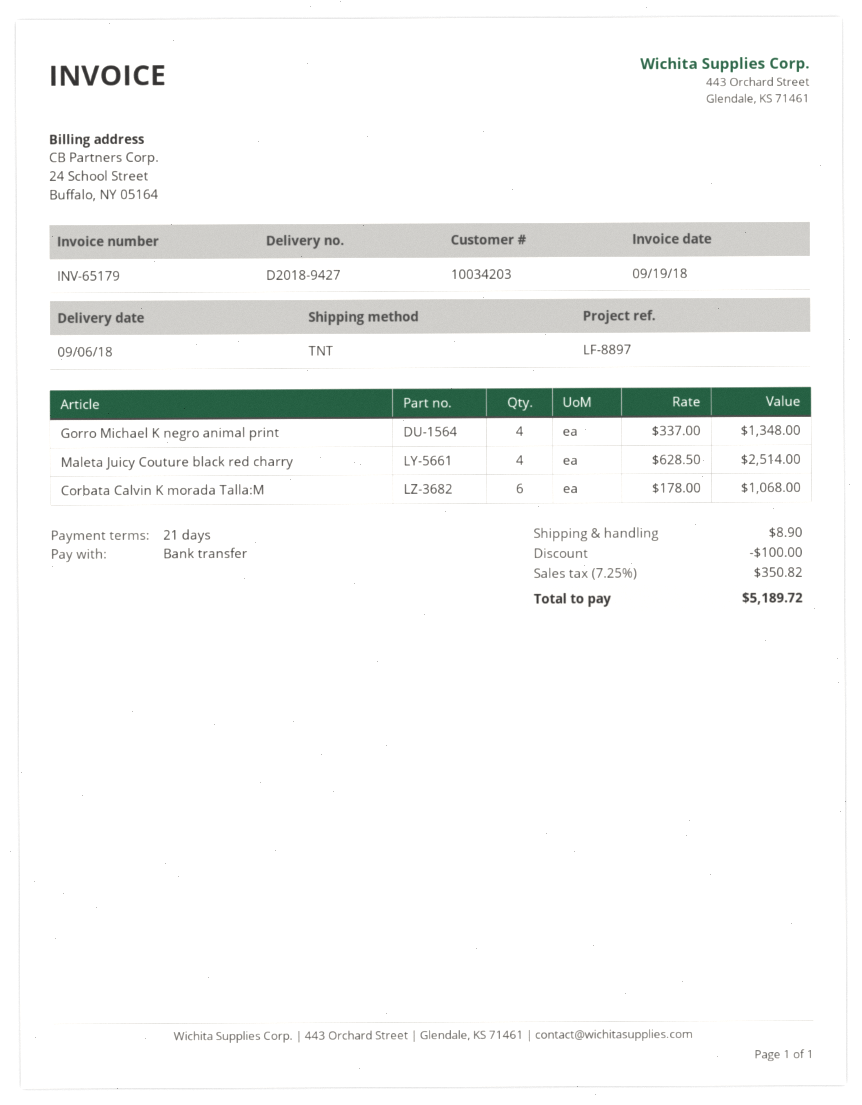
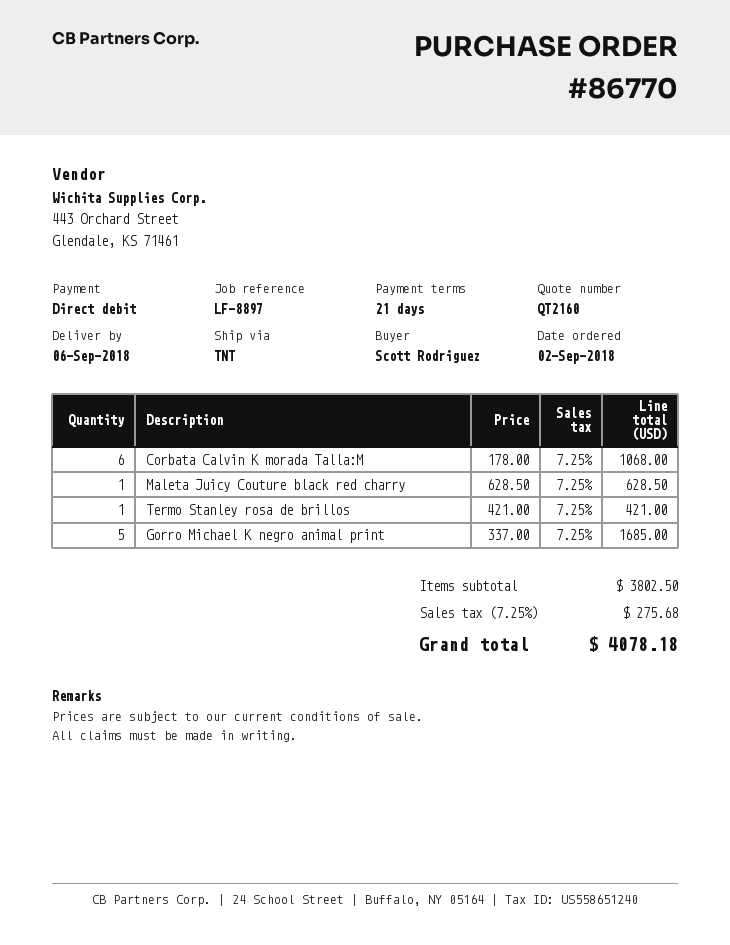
payment method: bank transfer -> direct debit
Gorro Michael K negro animal print: 4 x 337.00 = 1348.00 -> 5 x 337.00 = 1685.00
Maleta Juicy Couture black red charry: 4 x 628.50 = 2514.00 -> 1 x 628.50 = 628.50
Termo Stanley rosa de brillos: none -> 1 x 421.00 = 421.00
discount: 100.00 -> none
shipping: 8.90 -> none
tax: 7.25% = 350.82 -> 7.25% = 275.68
total: 5189.72 -> 4078.18

